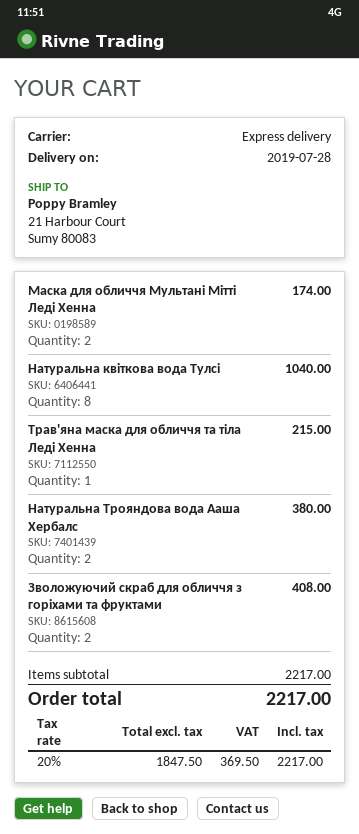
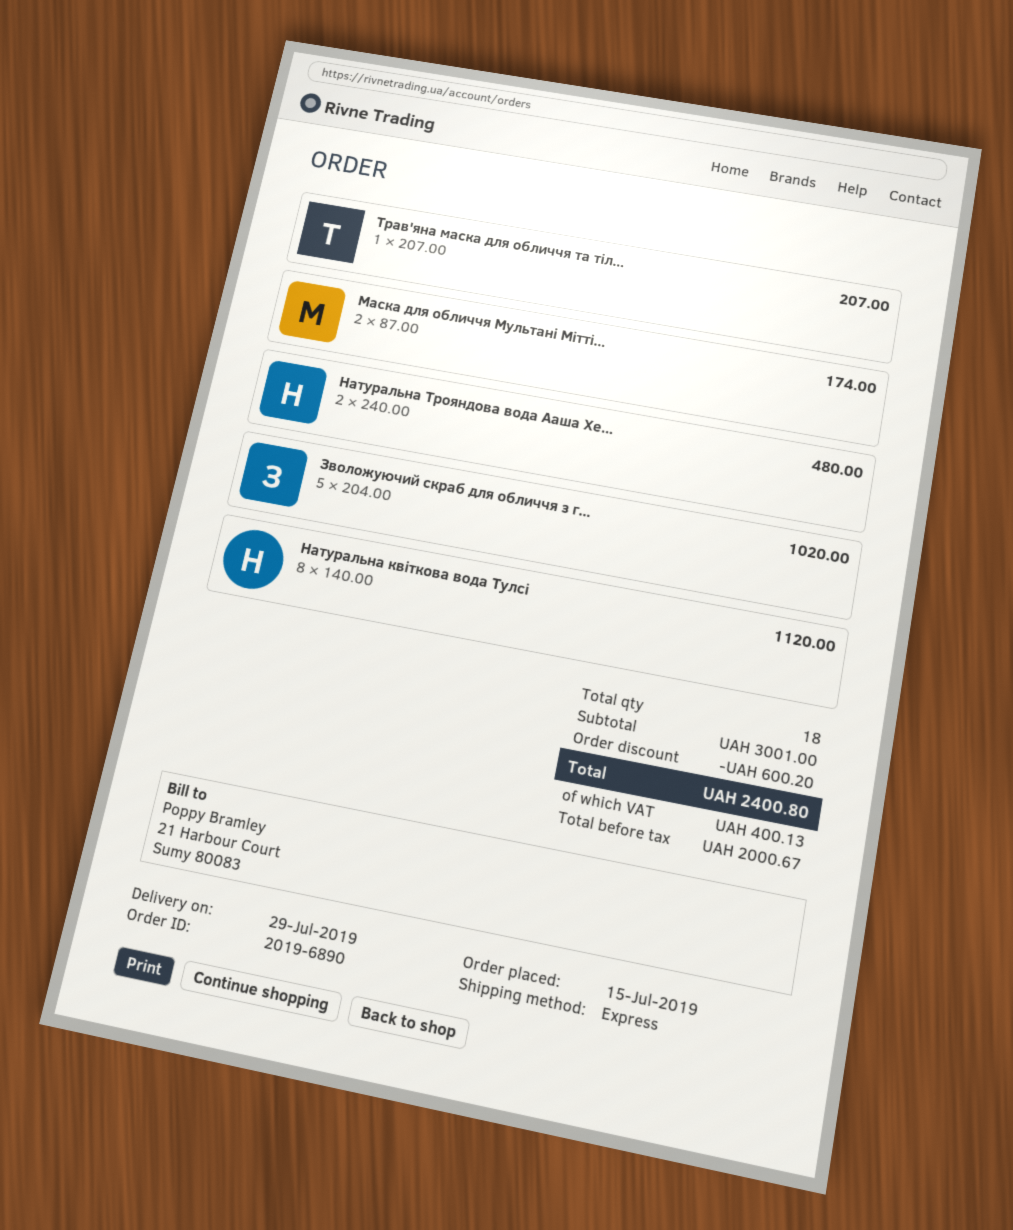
delivery date: 2019-07-28 -> 2019-07-29
Натуральна квіткова вода Тулсі: 8 for 1040.00 -> 8 for 1120.00
Трав'яна маска для обличчя та тіла Леді Хенна: 1 for 215.00 -> 1 for 207.00
Натуральна Трояндова вода Ааша Хербалс: 2 for 380.00 -> 2 for 480.00
Зволожуючий скраб для обличчя з горіхами та фруктами: 2 for 408.00 -> 5 for 1020.00
subtotal: 2217.00 -> 3001.00
discount: none -> 600.20
net: 1847.50 -> 2000.67
tax: 369.50 -> 400.13
total: 2217.00 -> 2400.80

